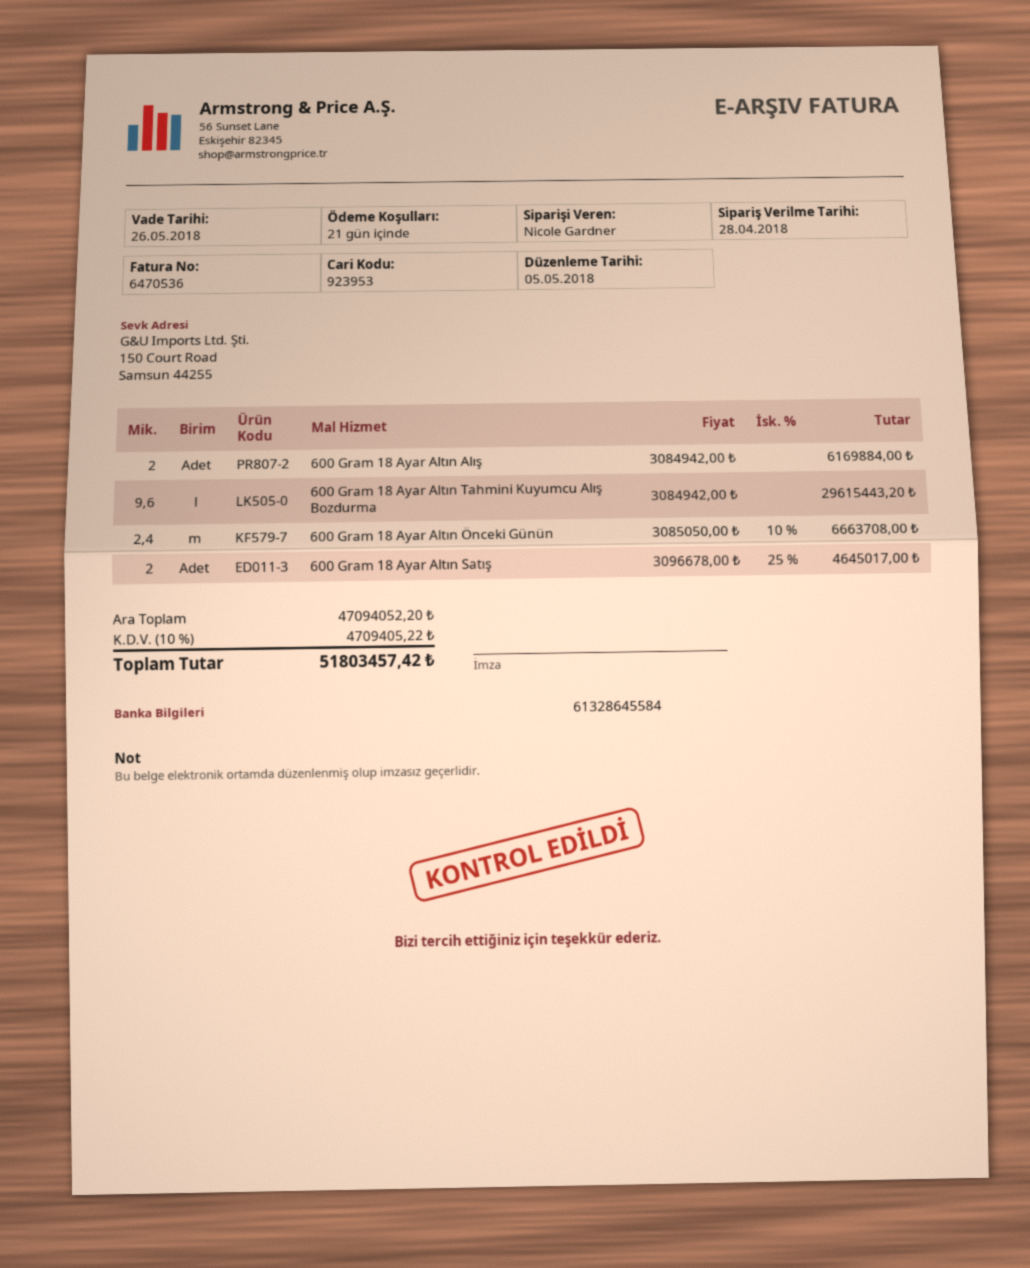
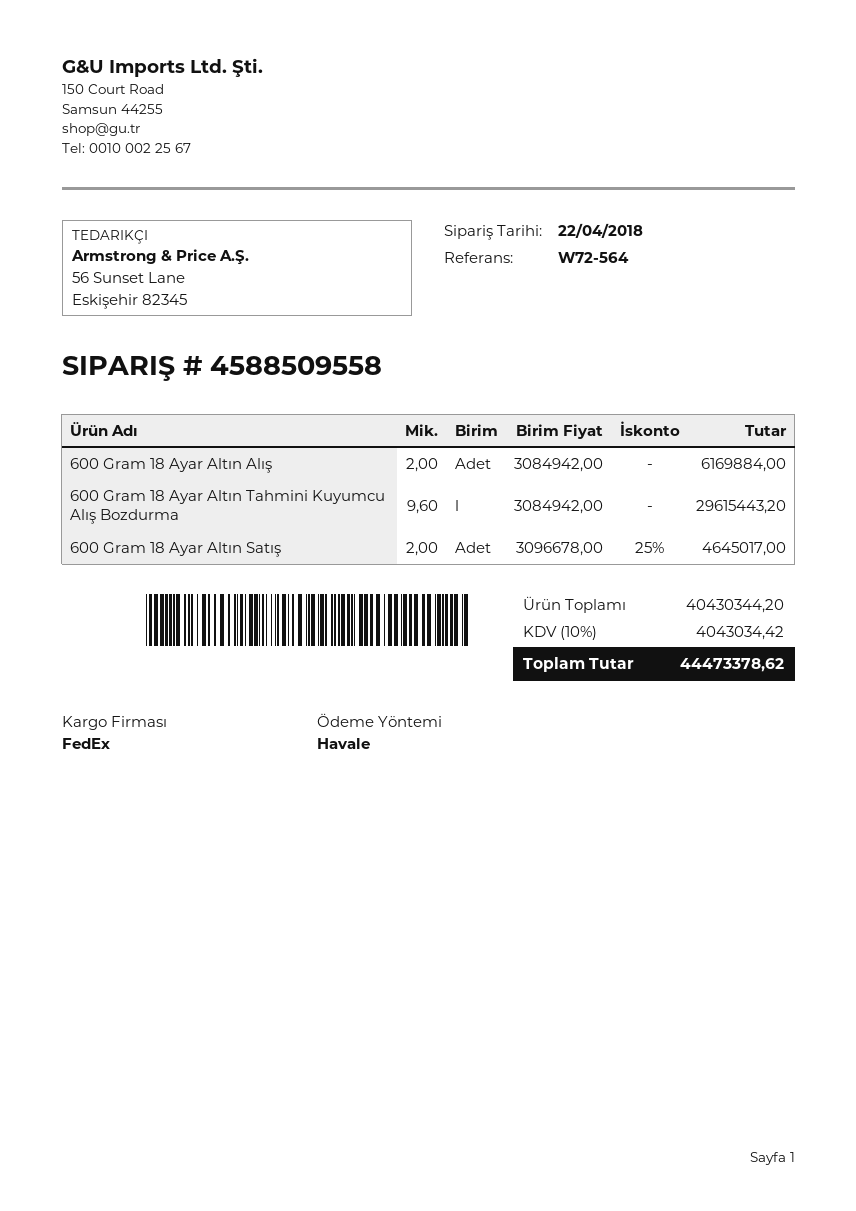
order date: 2018-04-28 -> 2018-04-22
600 Gram 18 Ayar Altın Önceki Günün: 2.4 x 3085050.00 - 10% = 6663708.00 -> none
subtotal: 47094052.20 -> 40430344.20
tax: 10% = 4709405.22 -> 10% = 4043034.42
total: 51803457.42 -> 44473378.62

